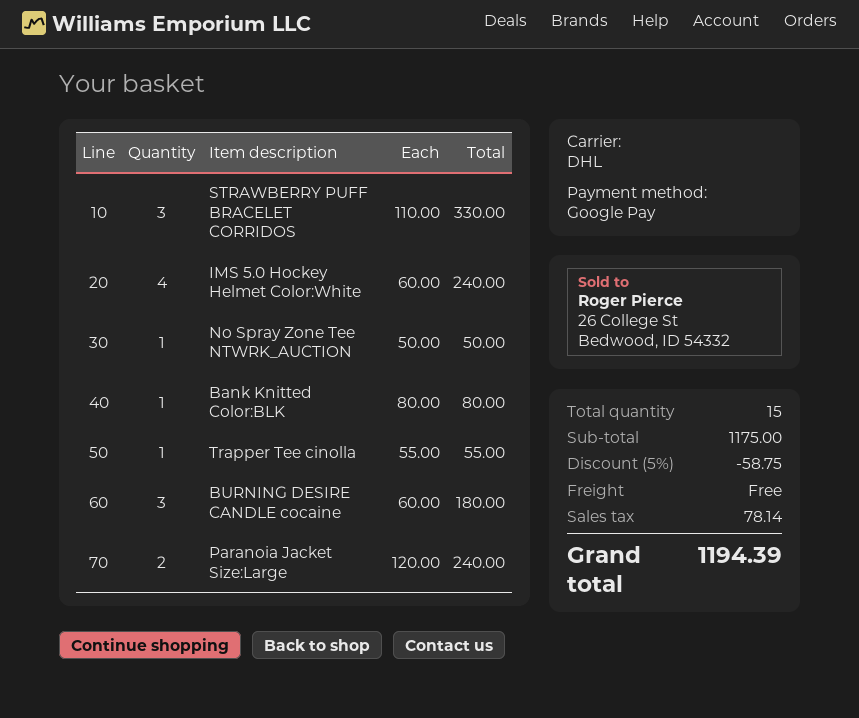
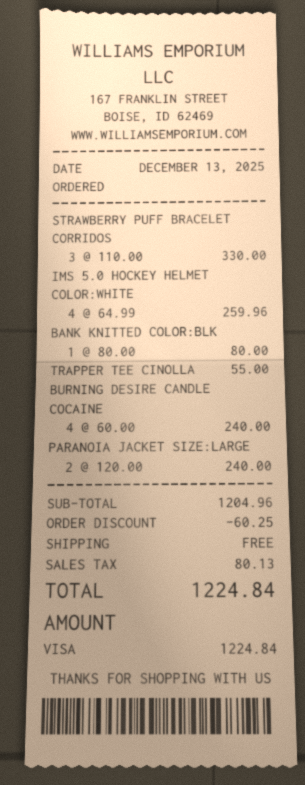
payment method: Google Pay -> Visa
IMS 5.0 Hockey Helmet Color:White: 4 x 60.00 = 240.00 -> 4 x 64.99 = 259.96
No Spray Zone Tee NTWRK_AUCTION: 1 x 50.00 = 50.00 -> none
BURNING DESIRE CANDLE cocaine: 3 x 60.00 = 180.00 -> 4 x 60.00 = 240.00
subtotal: 1175.00 -> 1204.96
discount: 58.75 -> 60.25
tax: 78.14 -> 80.13
total: 1194.39 -> 1224.84

